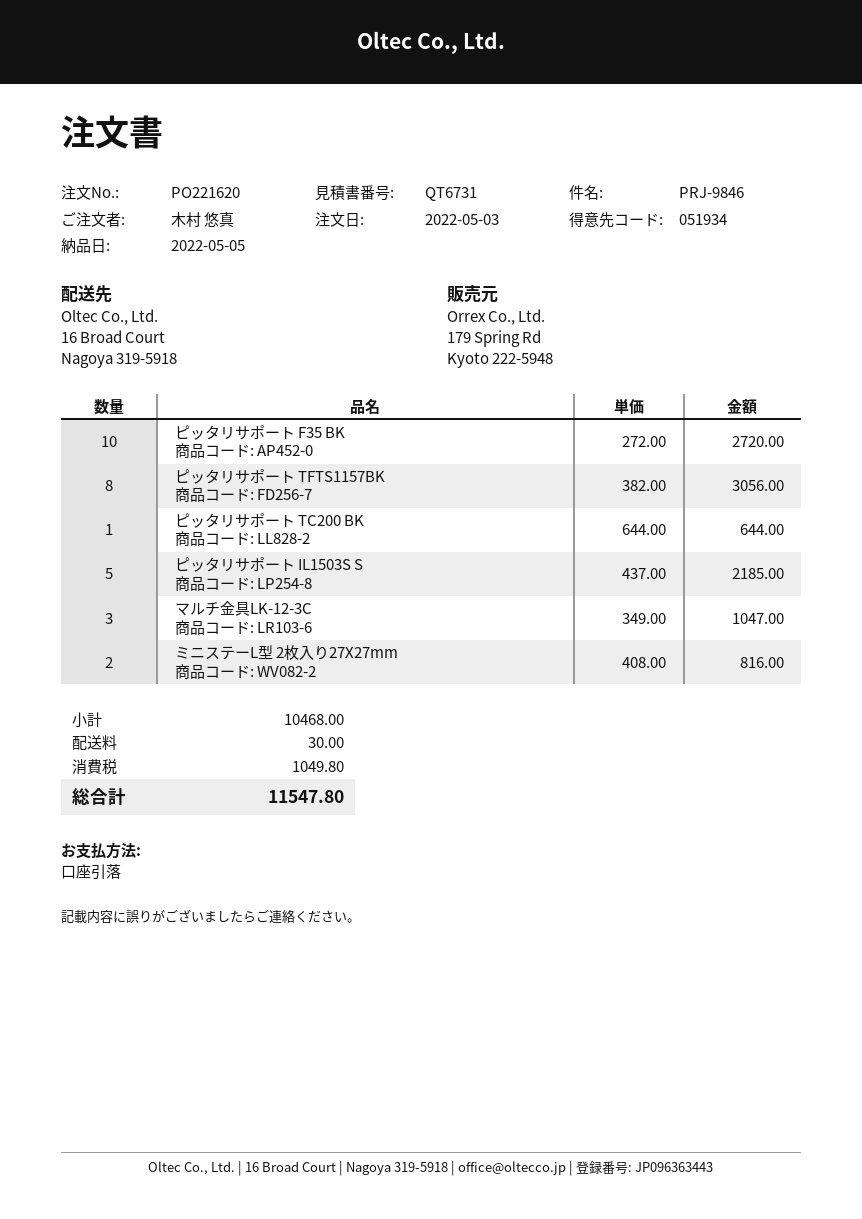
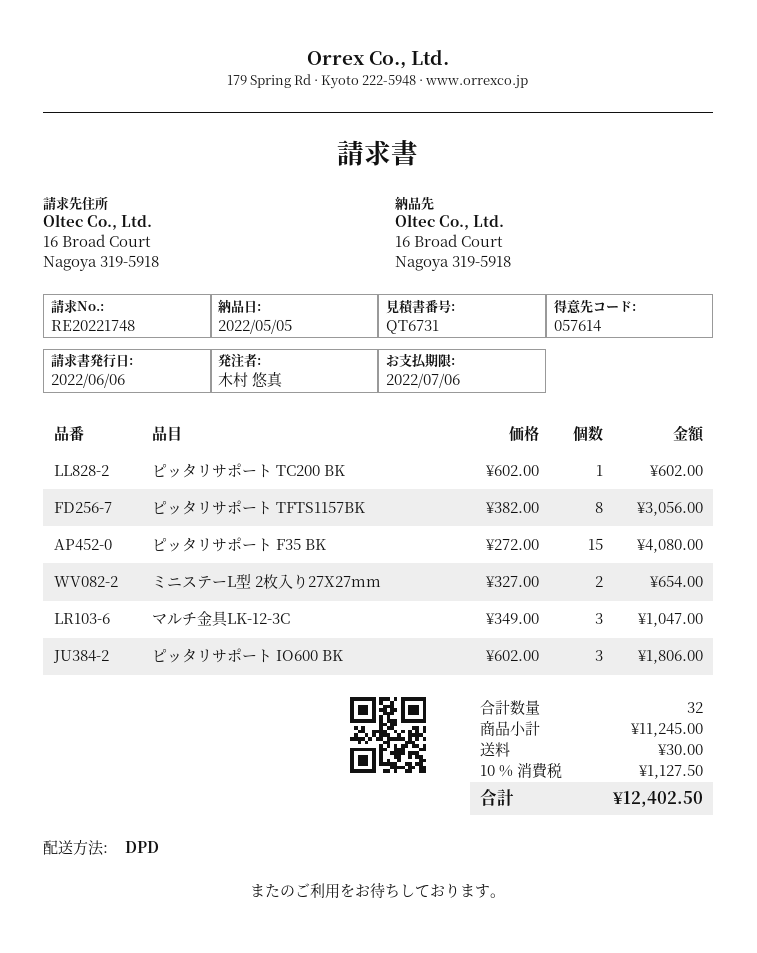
customer number: 051934 -> 057614
ピッタリサポート F35 BK: 10 x 272.00 = 2720.00 -> 15 x 272.00 = 4080.00
ピッタリサポート TC200 BK: 1 x 644.00 = 644.00 -> 1 x 602.00 = 602.00
ピッタリサポート IL1503S S: 5 x 437.00 = 2185.00 -> none
ミニステーL型 2枚入り27X27mm: 2 x 408.00 = 816.00 -> 2 x 327.00 = 654.00
ピッタリサポート IO600 BK: none -> 3 x 602.00 = 1806.00
subtotal: 10468.00 -> 11245.00
tax: 1049.80 -> 1127.50
total: 11547.80 -> 12402.50

